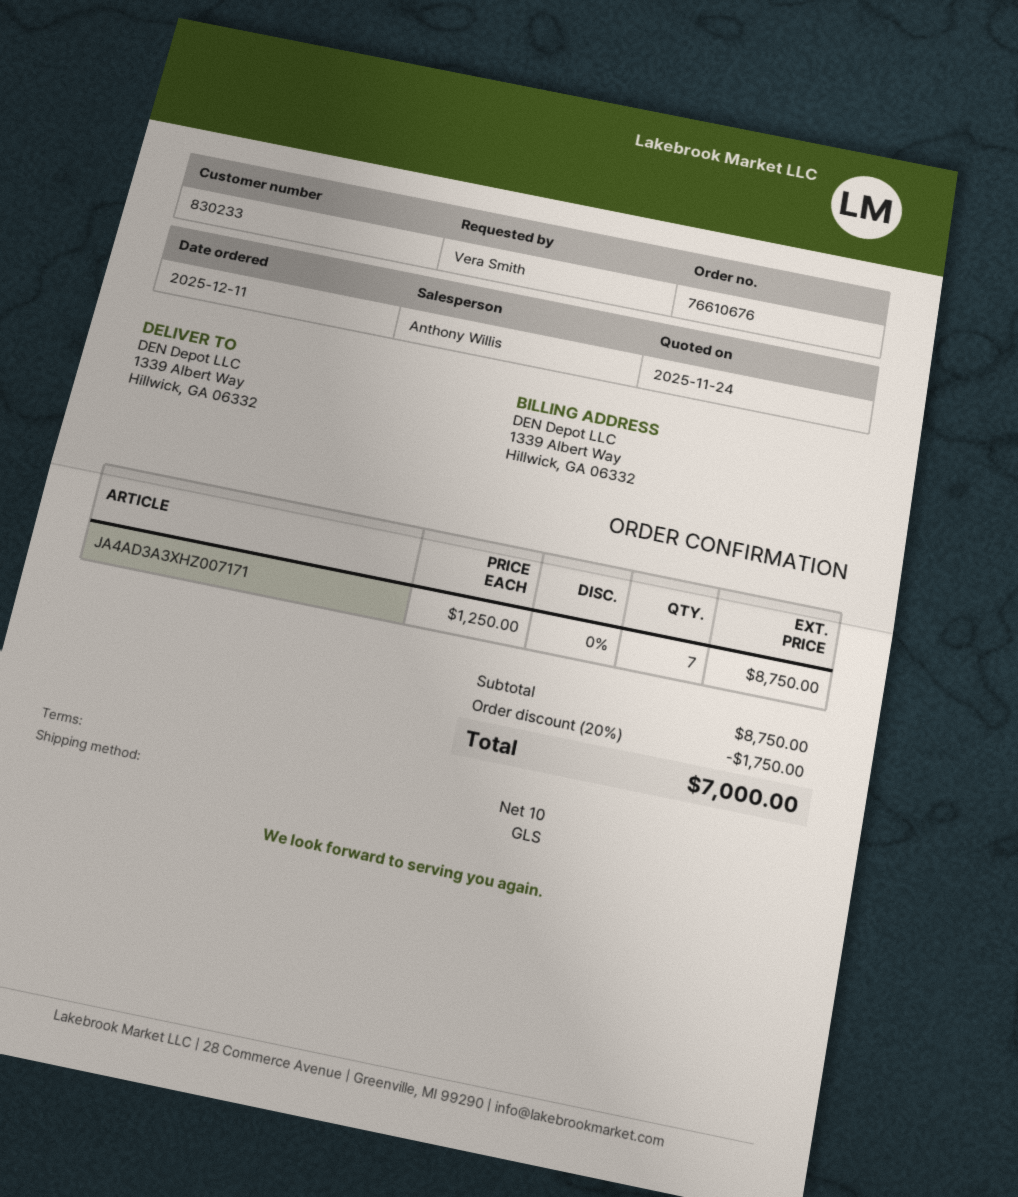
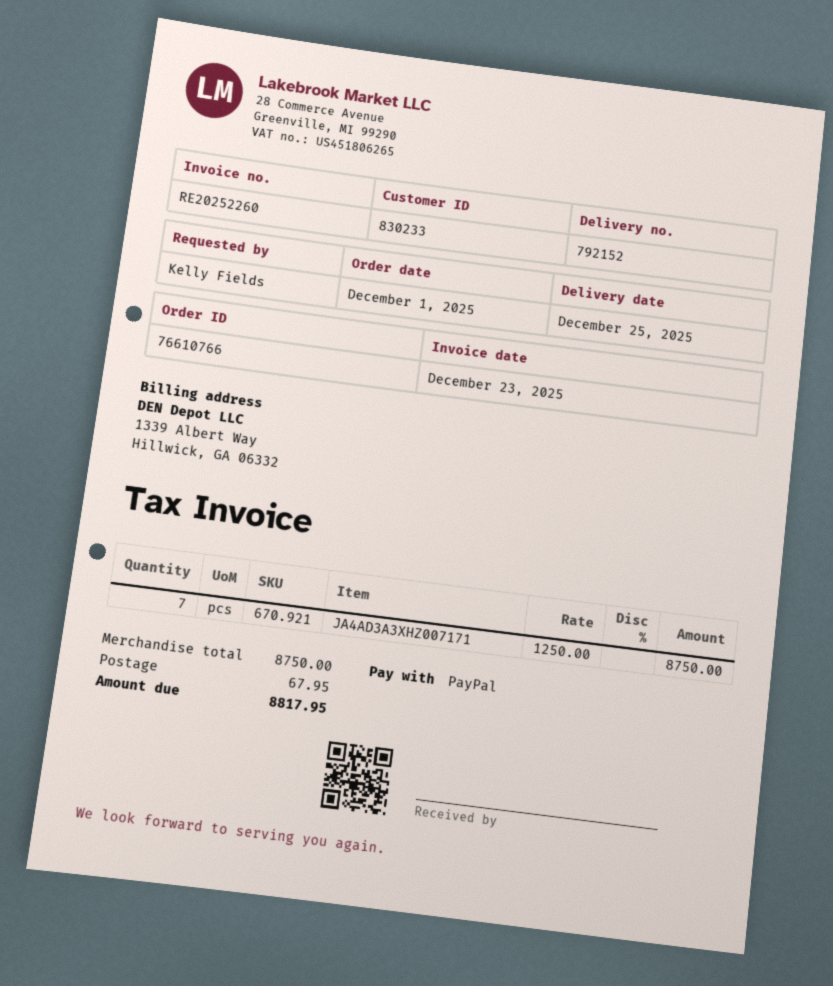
order number: 76610676 -> 76610766
order date: 2025-12-11 -> 2025-12-01
ordered by: Vera Smith -> Kelly Fields
discount: 20% = 1750.00 -> none
shipping: none -> 67.95
total: 7000.00 -> 8817.95

